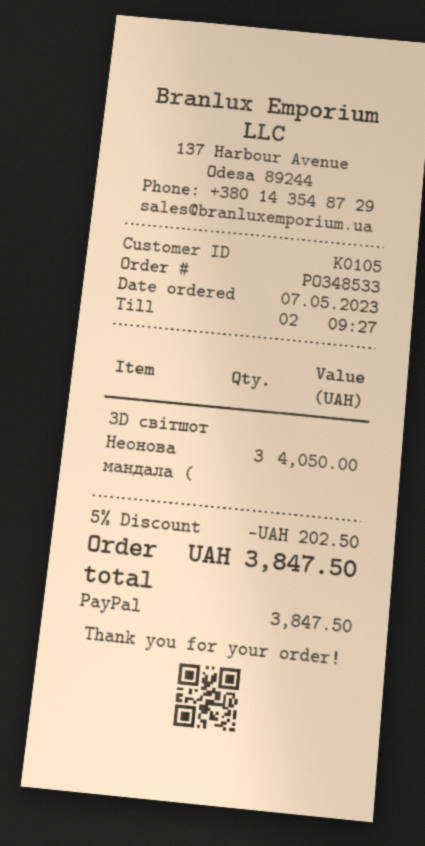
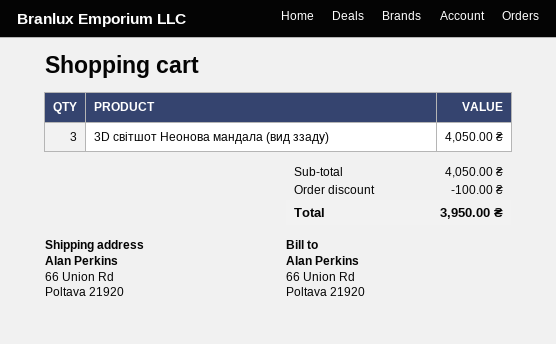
discount: 202.50 -> 100.00
total: 3847.50 -> 3950.00

